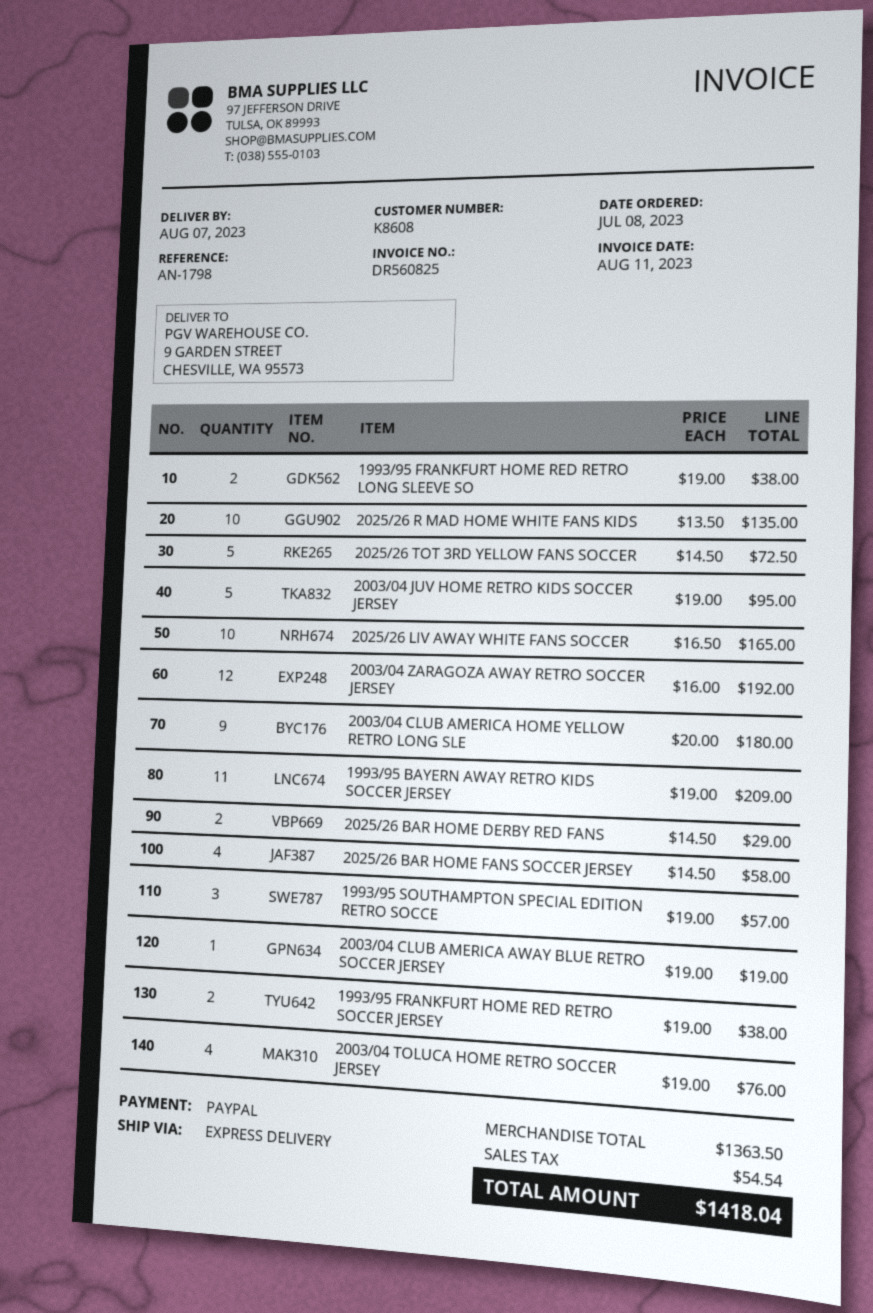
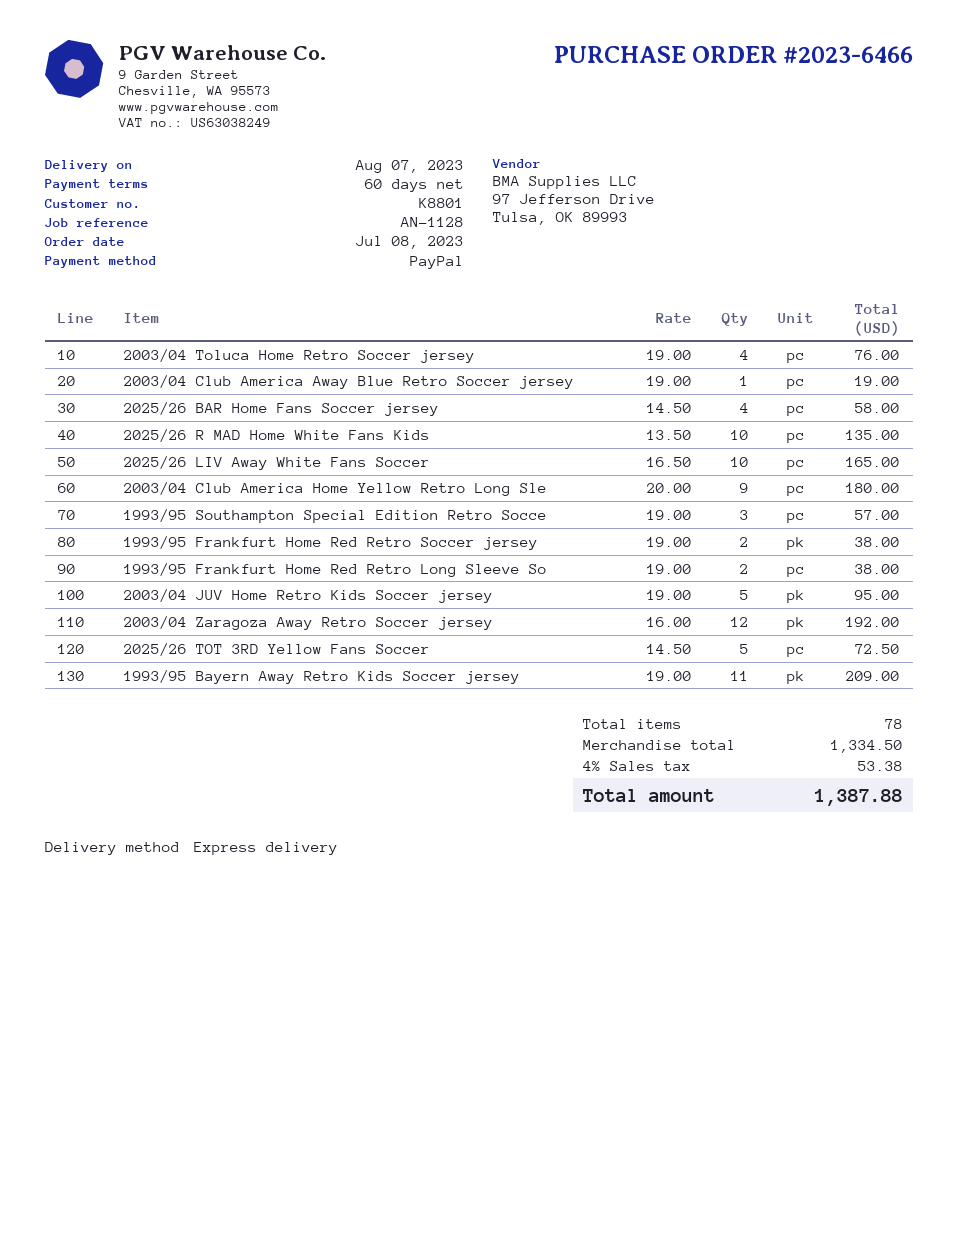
customer number: K8608 -> K8801
reference: AN-1798 -> AN-1128
2025/26 BAR HOME DERBY RED FANS: 2 x 14.50 = 29.00 -> none
subtotal: 1363.50 -> 1334.50
tax: 54.54 -> 53.38
total: 1418.04 -> 1387.88

